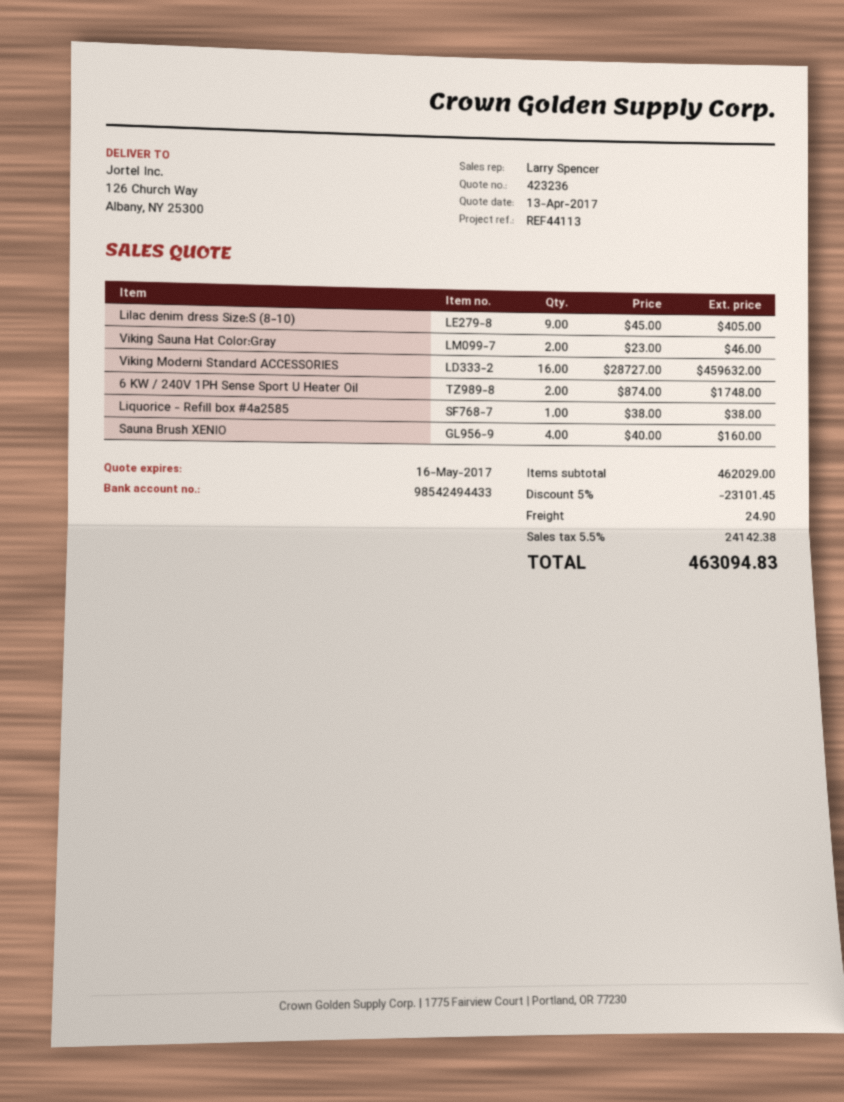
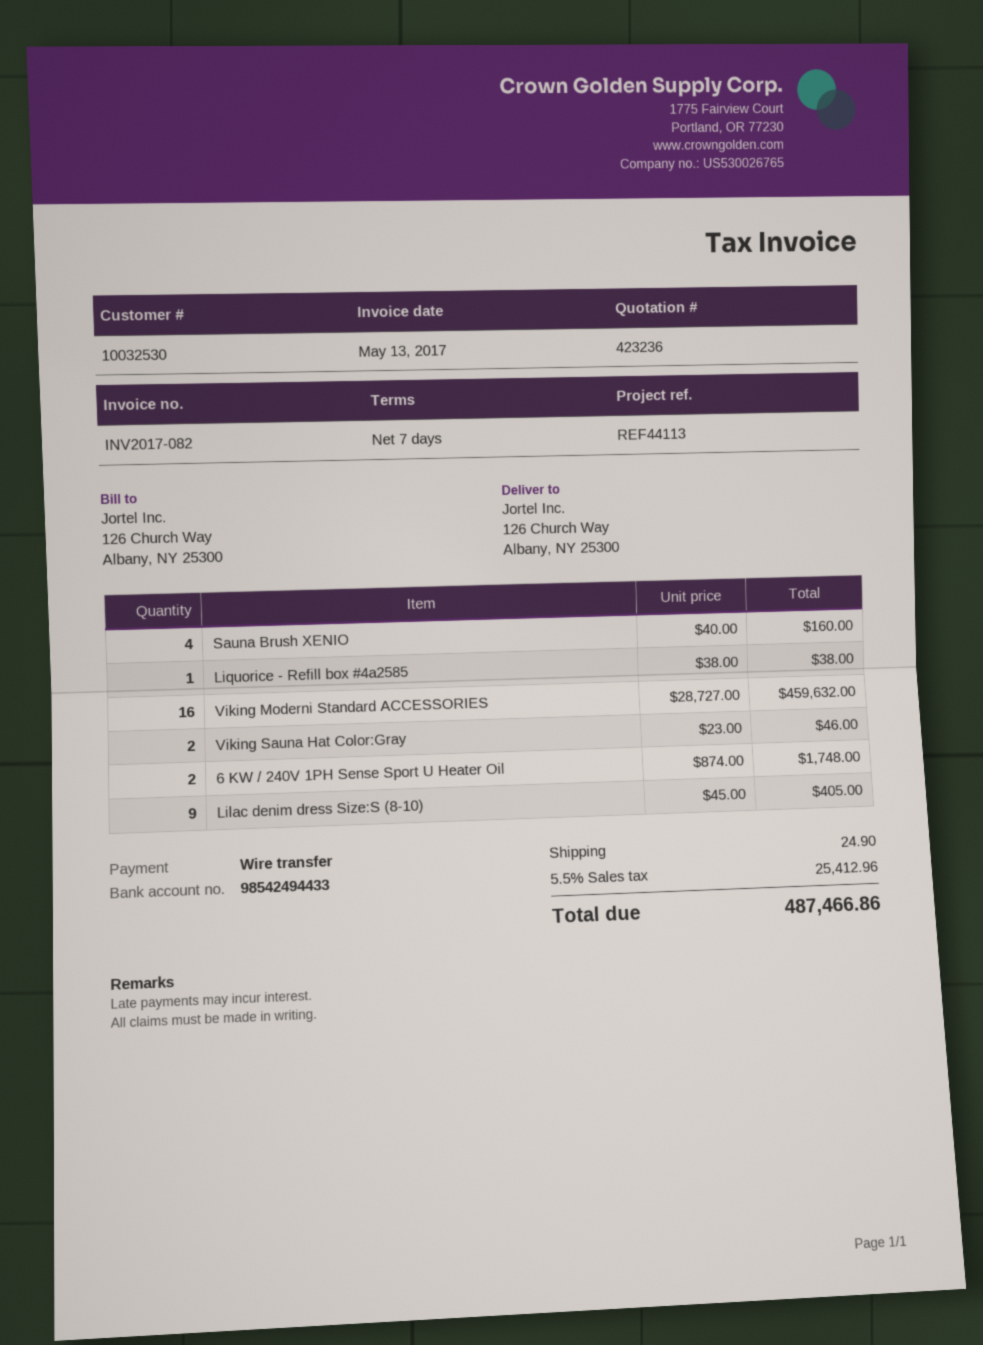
discount: 5% = 23101.45 -> none
tax: 5.5% = 24142.38 -> 5.5% = 25412.96
total: 463094.83 -> 487466.86

